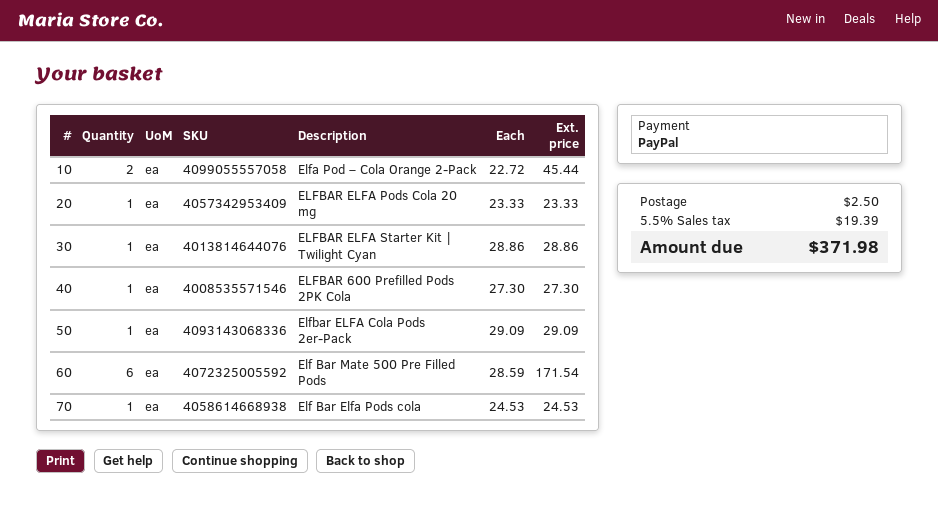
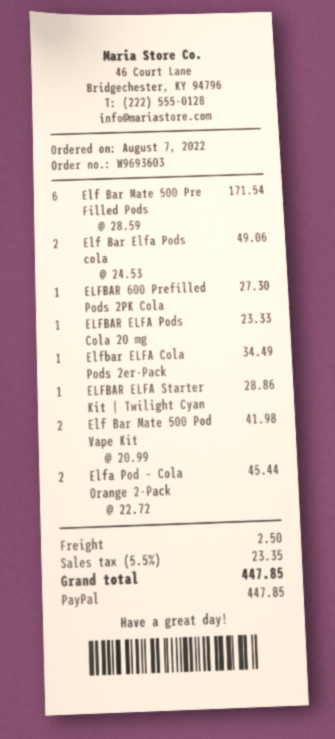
Elfbar ELFA Cola Pods 2er-Pack: 1 x 29.09 = 29.09 -> 1 x 34.49 = 34.49
Elf Bar Elfa Pods cola: 1 x 24.53 = 24.53 -> 2 x 24.53 = 49.06
Elf Bar Mate 500 Pod Vape Kit: none -> 2 x 20.99 = 41.98
tax: 5.5% = 19.39 -> 5.5% = 23.35
total: 371.98 -> 447.85

